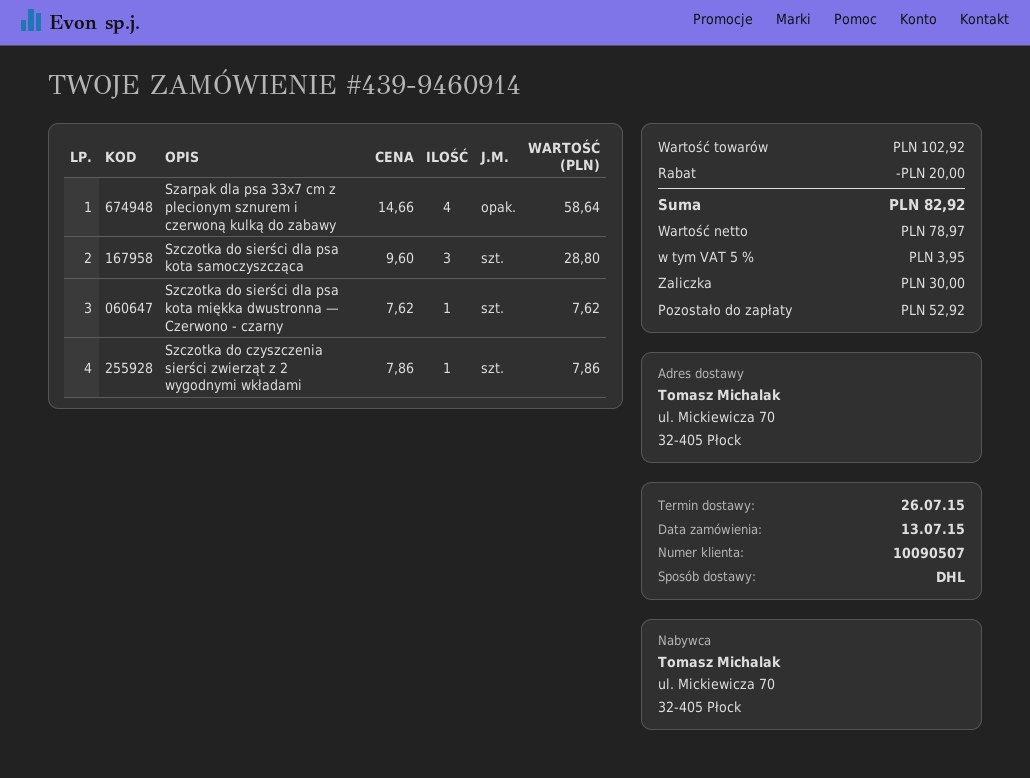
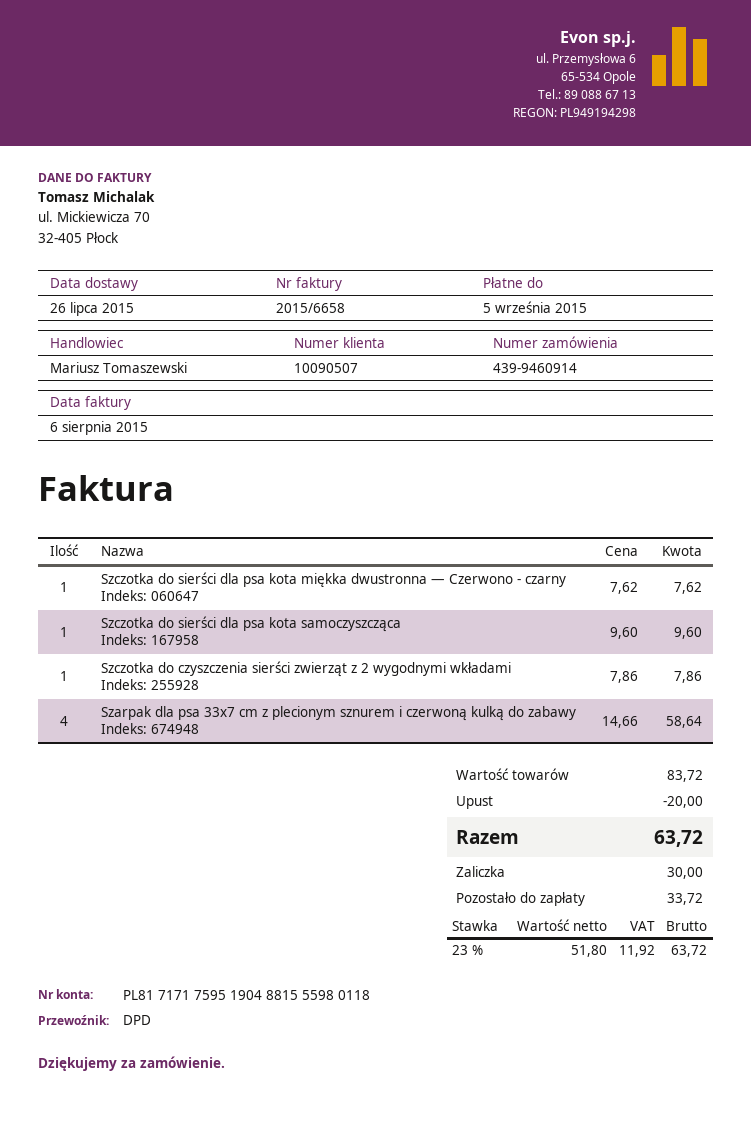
shipping method: DHL -> DPD
Szczotka do sierści dla psa kota samoczyszcząca: 3 x 9.60 = 28.80 -> 1 x 9.60 = 9.60
subtotal: 102.92 -> 83.72
net: 78.97 -> 51.80
tax: 5% = 3.95 -> 23% = 11.92
total: 82.92 -> 63.72
balance: 52.92 -> 33.72

